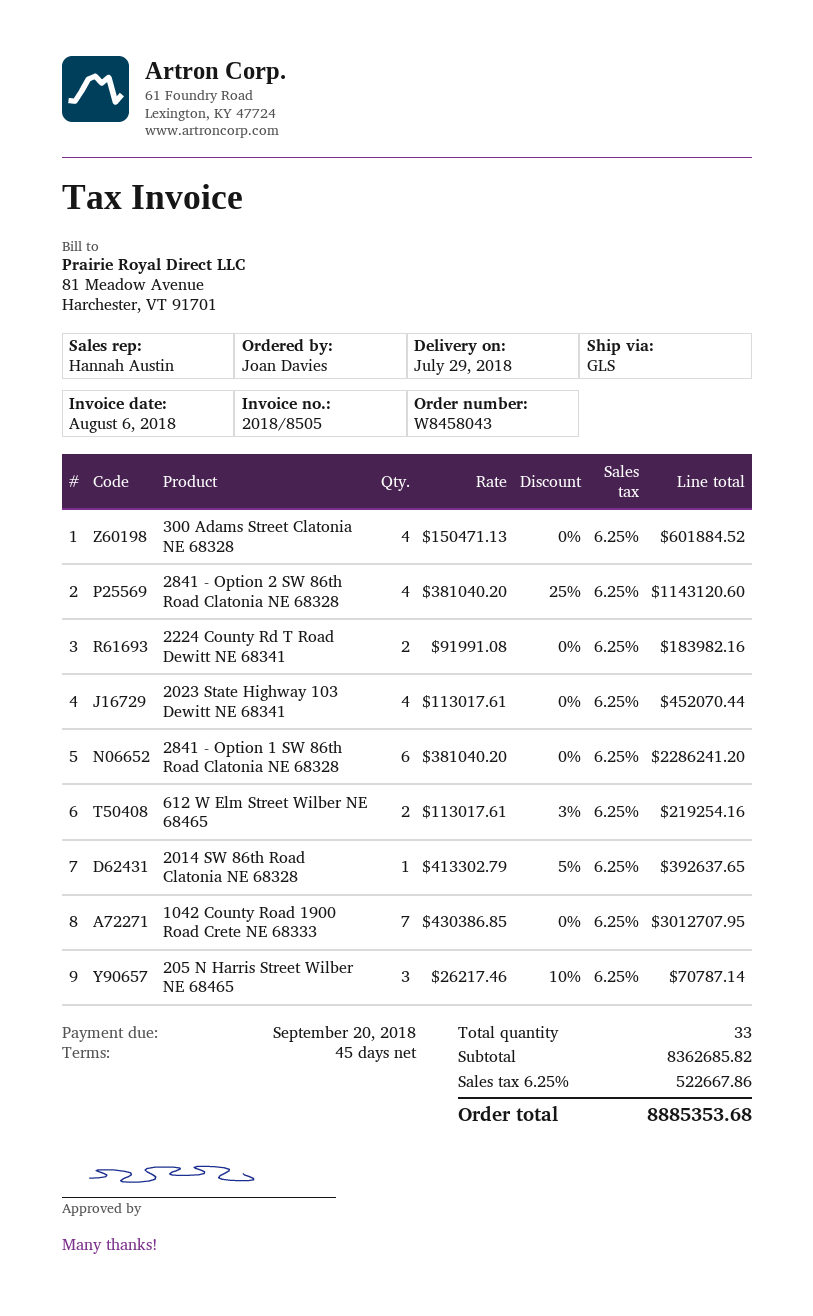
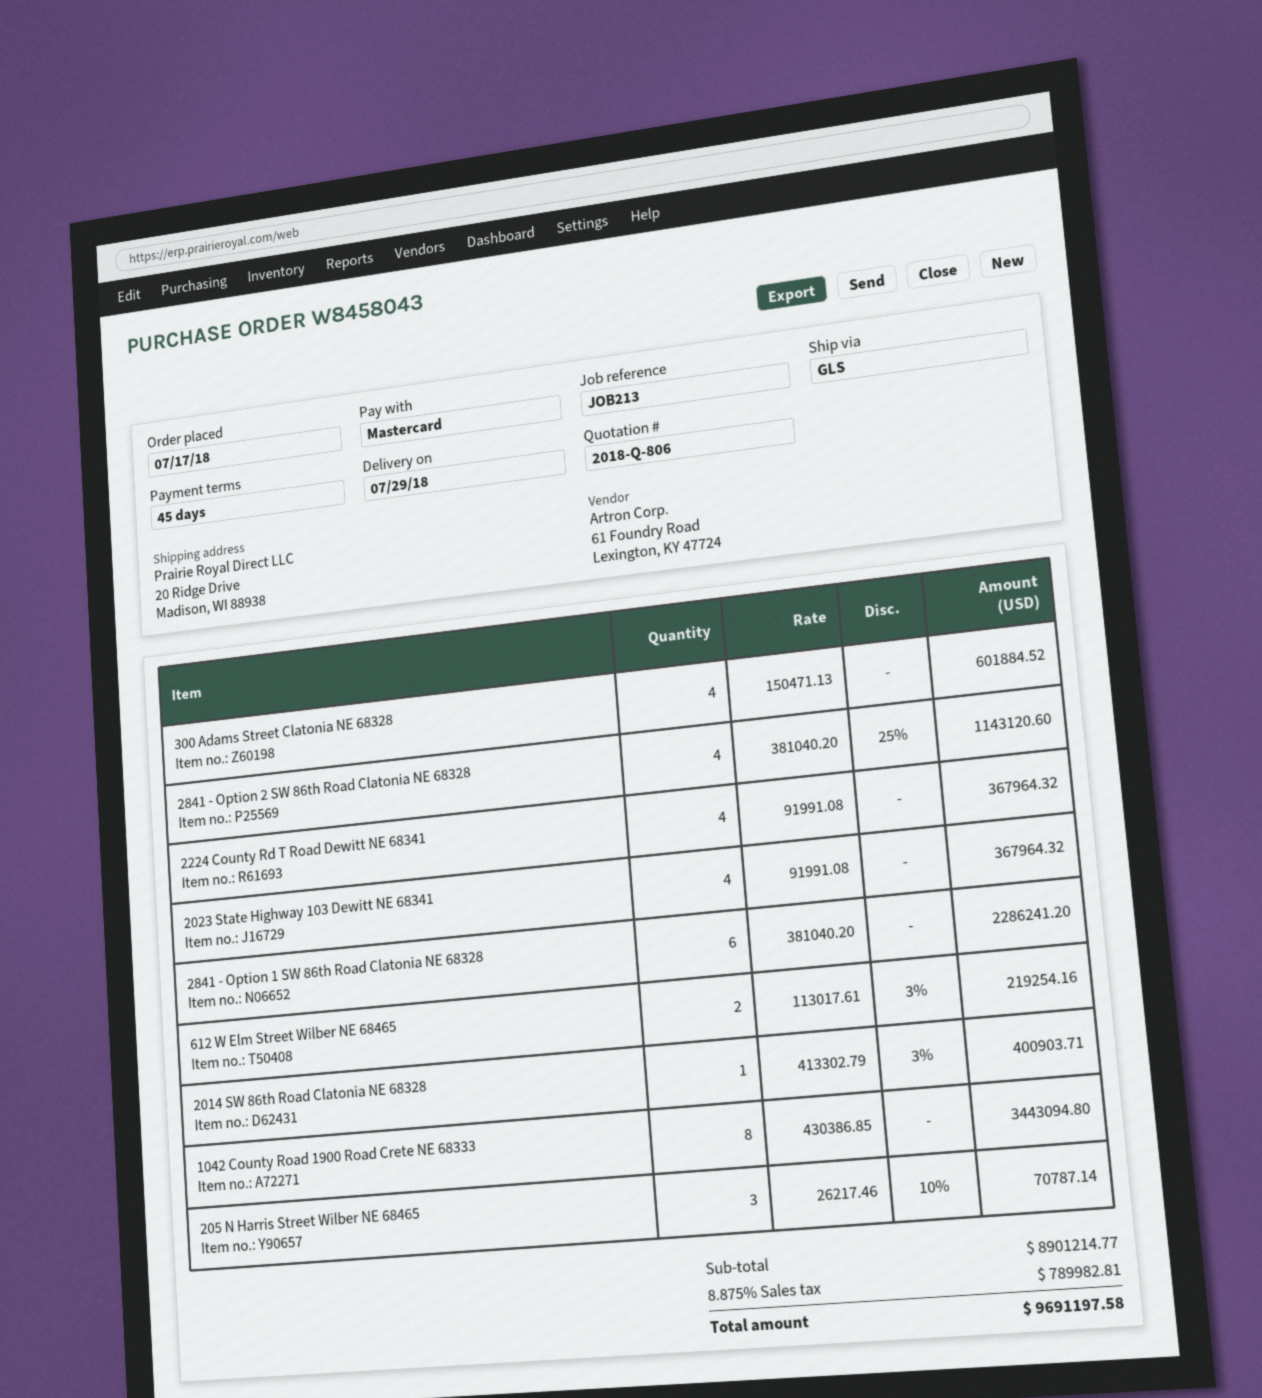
2224 County Rd T Road Dewitt NE 68341: 2 x 91991.08 = 183982.16 -> 4 x 91991.08 = 367964.32
2023 State Highway 103 Dewitt NE 68341: 4 x 113017.61 = 452070.44 -> 4 x 91991.08 = 367964.32
2014 SW 86th Road Clatonia NE 68328: 1 x 413302.79 - 5% = 392637.65 -> 1 x 413302.79 - 3% = 400903.71
1042 County Road 1900 Road Crete NE 68333: 7 x 430386.85 = 3012707.95 -> 8 x 430386.85 = 3443094.80
subtotal: 8362685.82 -> 8901214.77
tax: 6.25% = 522667.86 -> 8.875% = 789982.81
total: 8885353.68 -> 9691197.58

